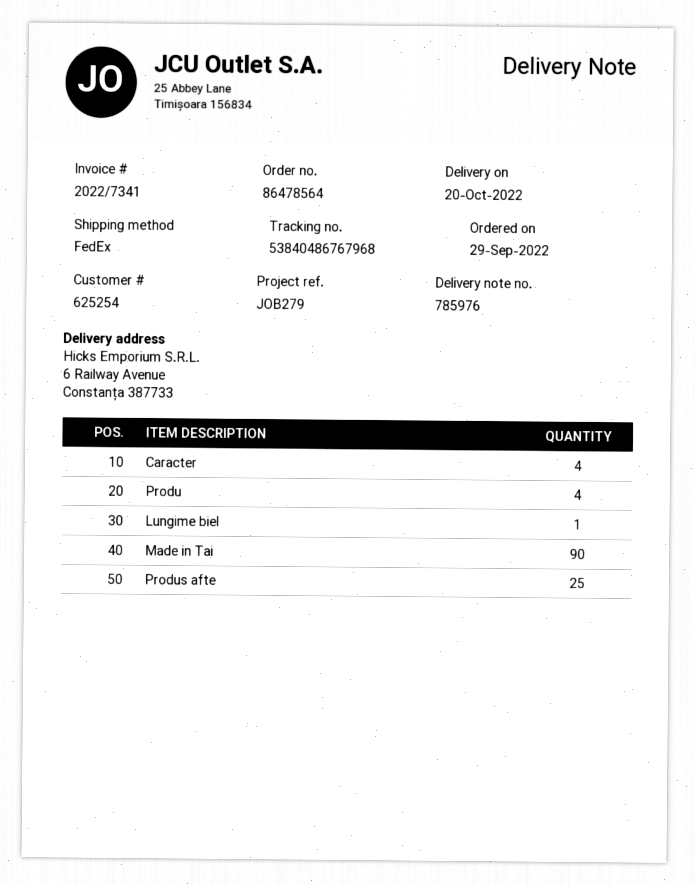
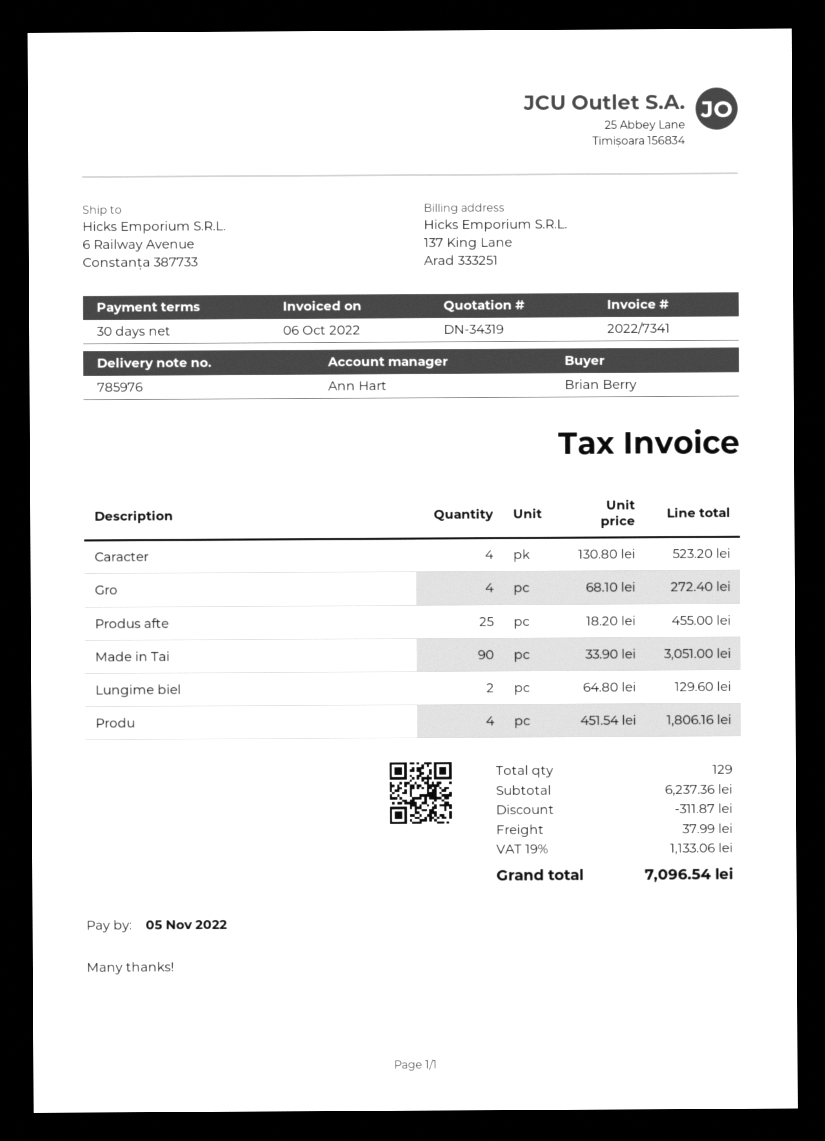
Lungime biel: 1 -> 2
Gro: none -> 4

